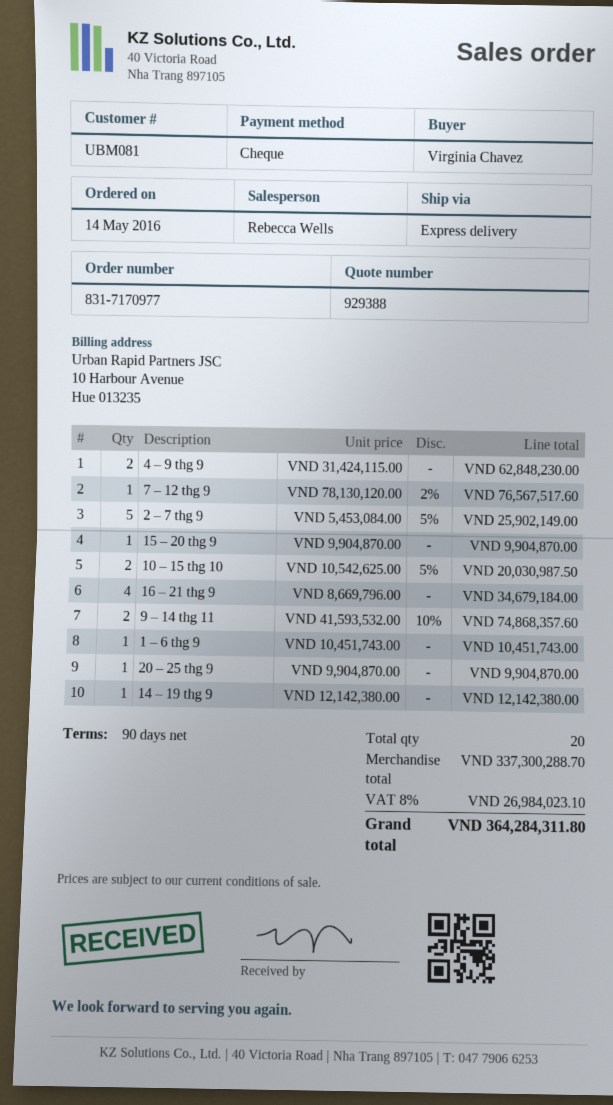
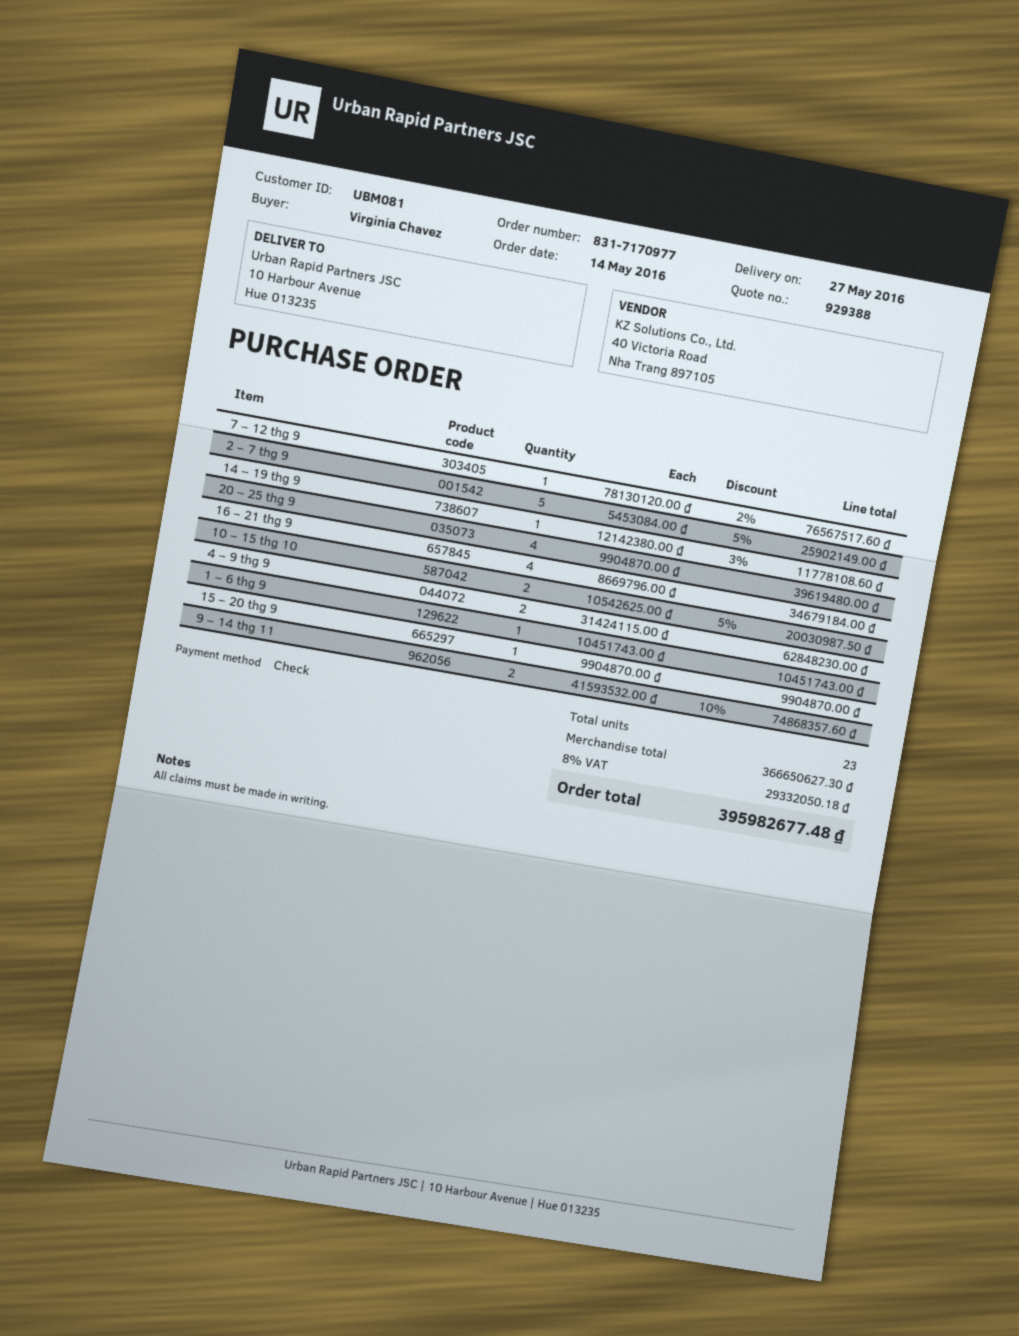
20 – 25 thg 9: 1 x 9904870.00 = 9904870.00 -> 4 x 9904870.00 = 39619480.00
14 – 19 thg 9: 1 x 12142380.00 = 12142380.00 -> 1 x 12142380.00 - 3% = 11778108.60
total quantity: 20 -> 23
subtotal: 337300288.70 -> 366650627.30
tax: 8% = 26984023.10 -> 8% = 29332050.18
total: 364284311.80 -> 395982677.48

